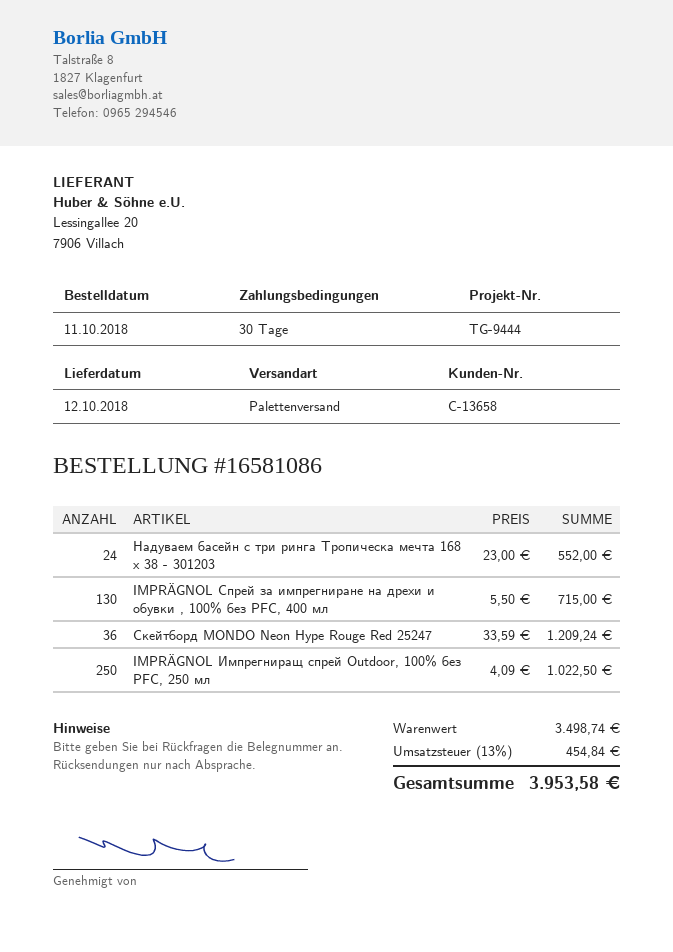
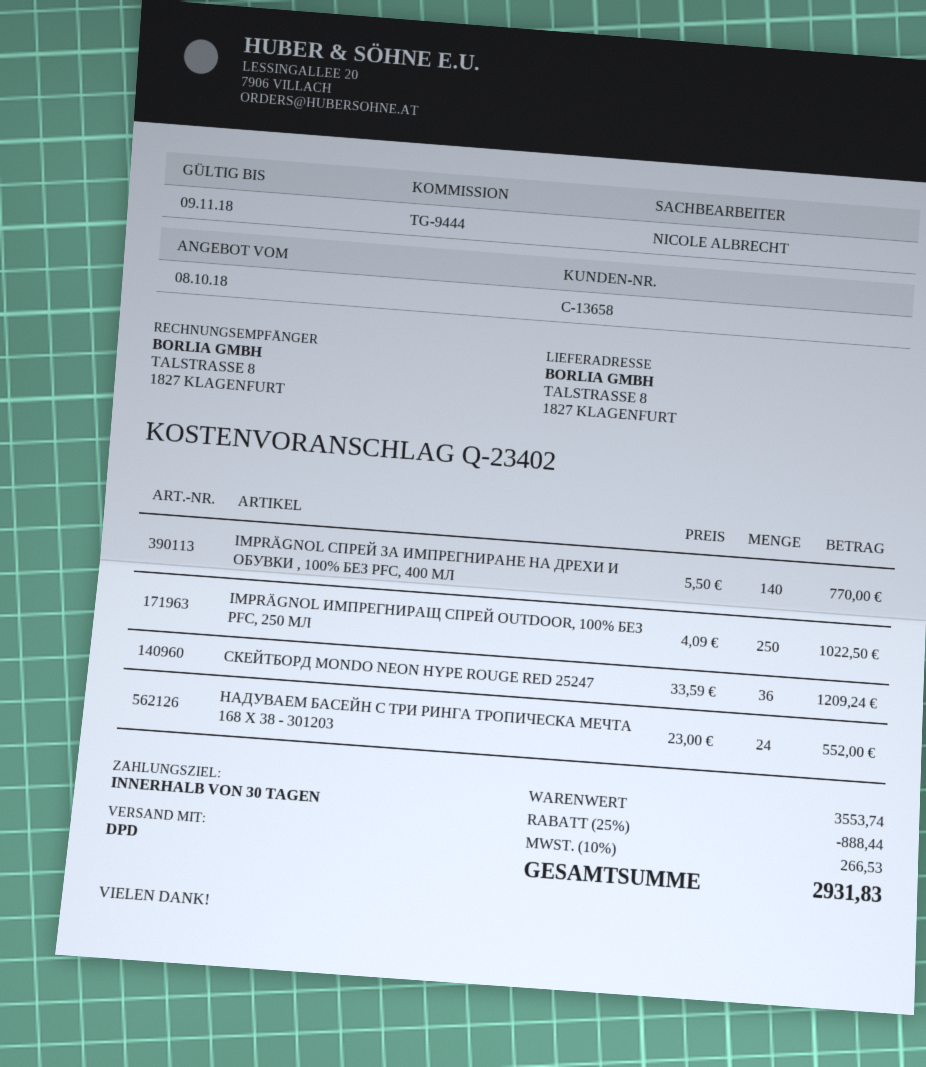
shipping method: pallet freight -> DPD
IMPRÄGNOL Спрей за импрегниране на дрехи и обувки , 100% без PFC, 400 мл: 130 x 5.50 = 715.00 -> 140 x 5.50 = 770.00
subtotal: 3498.74 -> 3553.74
discount: none -> 25% = 888.44
tax: 13% = 454.84 -> 10% = 266.53
total: 3953.58 -> 2931.83

